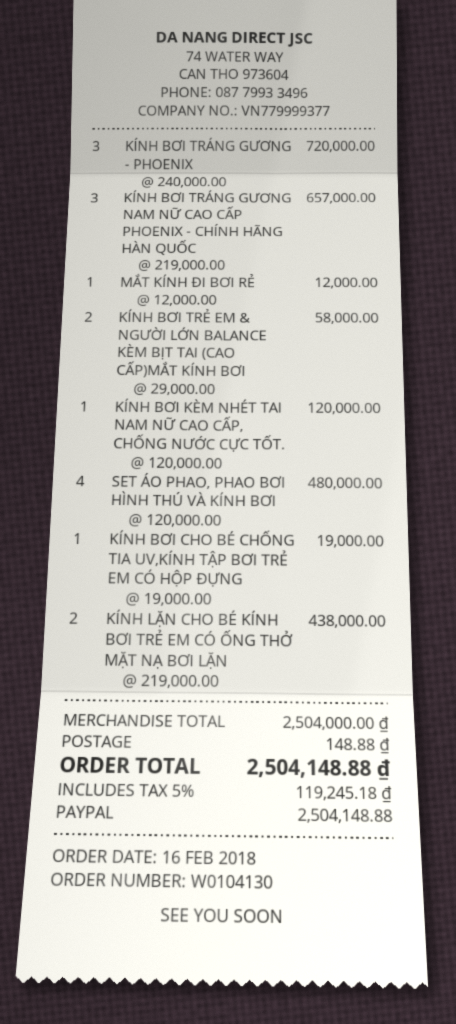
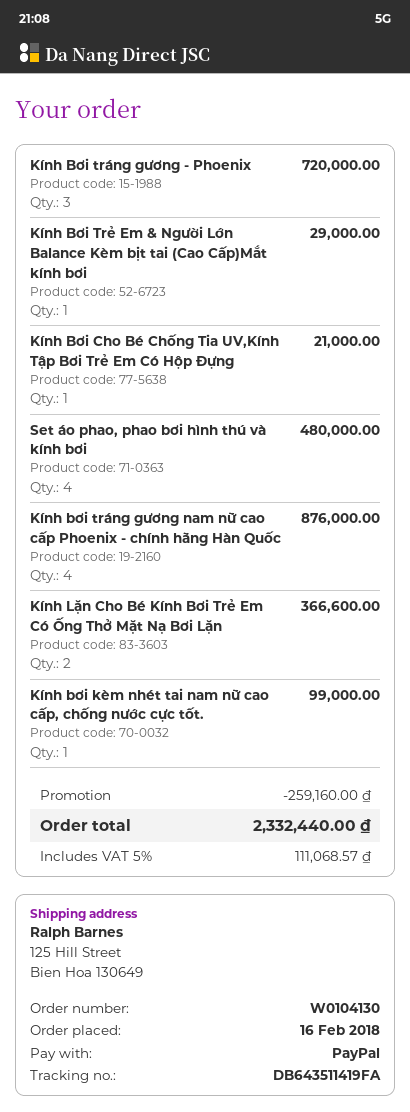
KÍNH BƠI TRÁNG GƯƠNG NAM NỮ CAO CẤP PHOENIX - CHÍNH HÃNG HÀN QUỐC: 3 for 657000.00 -> 4 for 876000.00
MẮT KÍNH ĐI BƠI RẺ: 1 for 12000.00 -> none
KÍNH BƠI TRẺ EM & NGƯỜI LỚN BALANCE KÈM BỊT TAI (CAO CẤP)MẮT KÍNH BƠI: 2 for 58000.00 -> 1 for 29000.00
KÍNH BƠI KÈM NHÉT TAI NAM NỮ CAO CẤP, CHỐNG NƯỚC CỰC TỐT.: 1 for 120000.00 -> 1 for 99000.00
KÍNH BƠI CHO BÉ CHỐNG TIA UV,KÍNH TẬP BƠI TRẺ EM CÓ HỘP ĐỰNG: 1 for 19000.00 -> 1 for 21000.00
KÍNH LẶN CHO BÉ KÍNH BƠI TRẺ EM CÓ ỐNG THỞ MẶT NẠ BƠI LẶN: 2 for 438000.00 -> 2 for 366600.00
discount: none -> 259160.00
shipping: 148.88 -> none
tax: 5% = 119245.18 -> 5% = 111068.57
total: 2504148.88 -> 2332440.00

